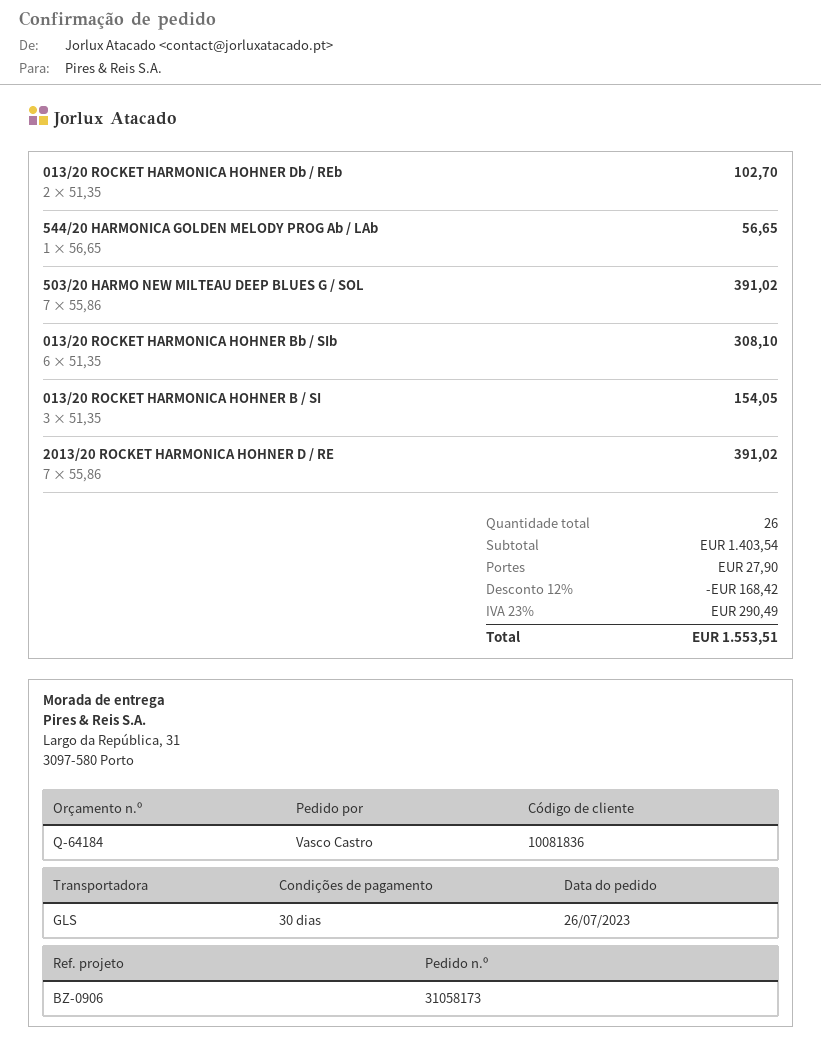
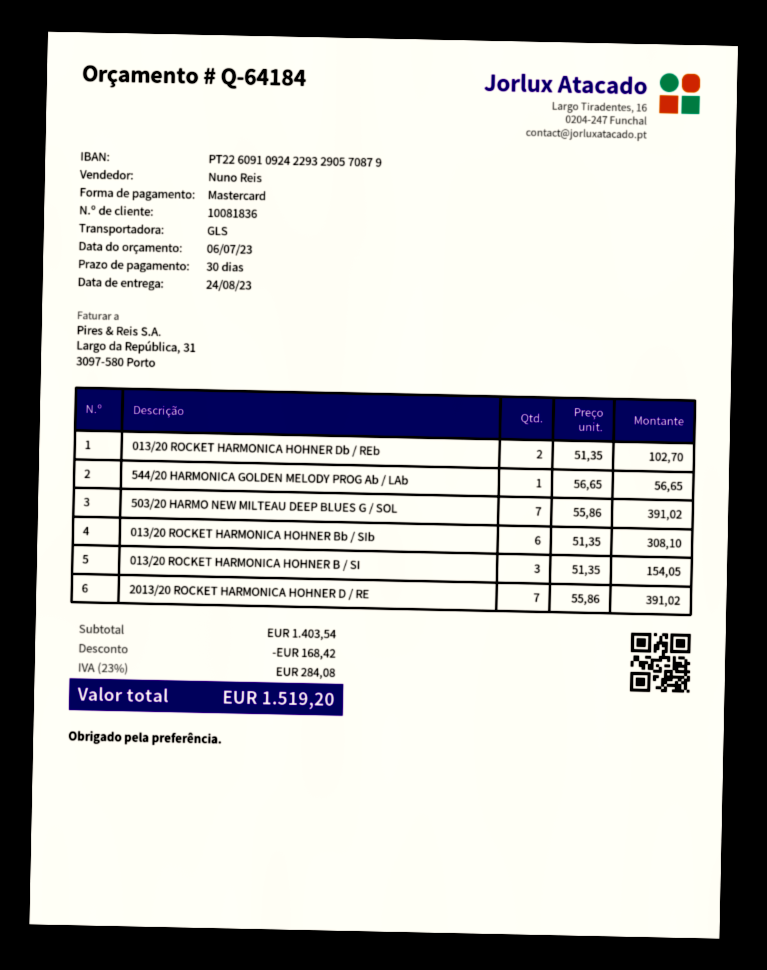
shipping: 27.90 -> none
tax: 23% = 290.49 -> 23% = 284.08
total: 1553.51 -> 1519.20

